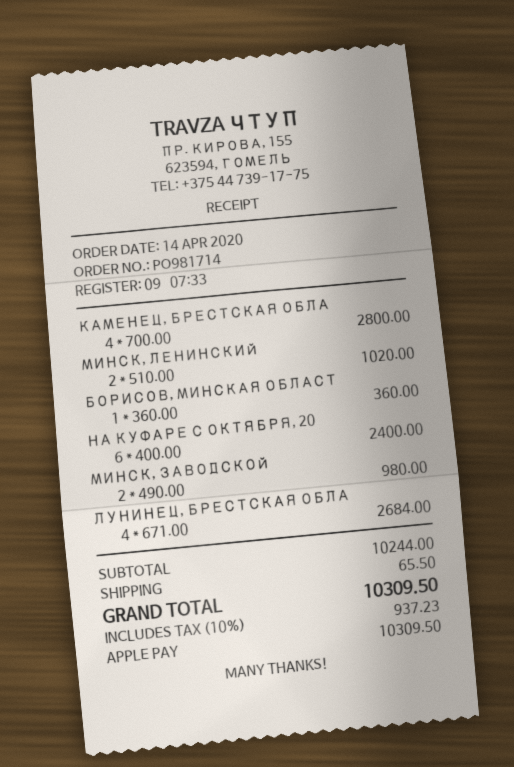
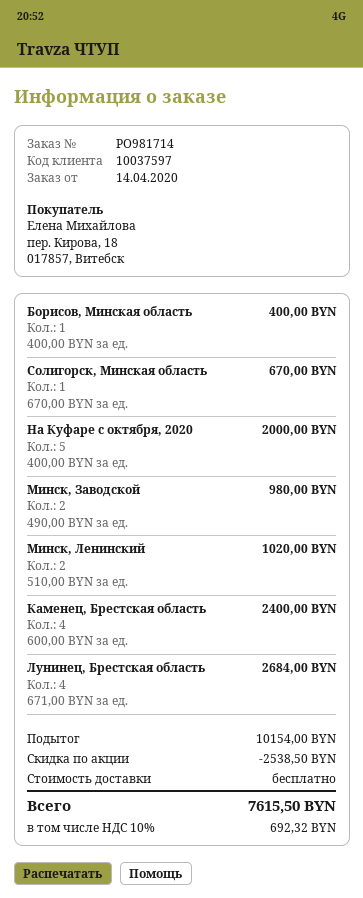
КАМЕНЕЦ, БРЕСТСКАЯ ОБЛА: 4 x 700.00 = 2800.00 -> 4 x 600.00 = 2400.00
БОРИСОВ, МИНСКАЯ ОБЛАСТ: 1 x 360.00 = 360.00 -> 1 x 400.00 = 400.00
НА КУФАРЕ С ОКТЯБРЯ, 20: 6 x 400.00 = 2400.00 -> 5 x 400.00 = 2000.00
Солигорск, Минская область: none -> 1 x 670.00 = 670.00
subtotal: 10244.00 -> 10154.00
discount: none -> 2538.50
shipping: 65.50 -> 0.00
tax: 10% = 937.23 -> 10% = 692.32
total: 10309.50 -> 7615.50

